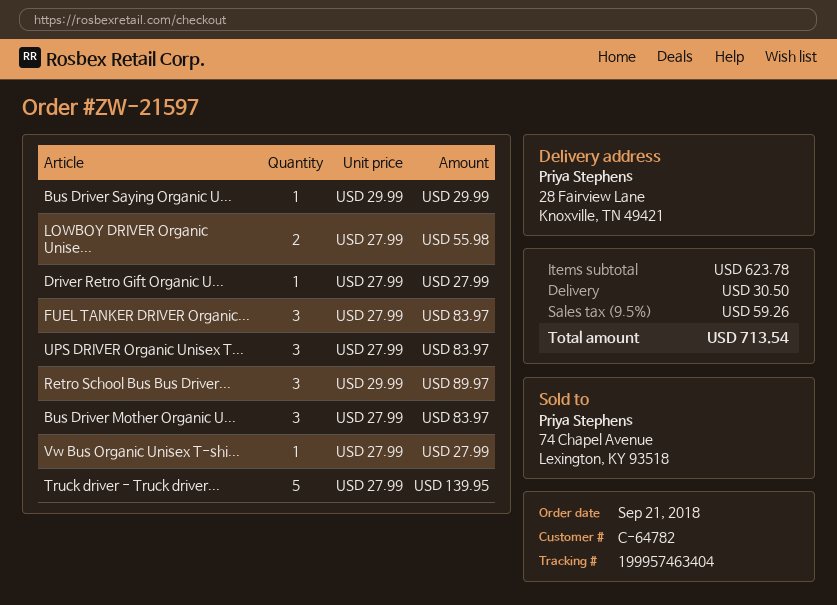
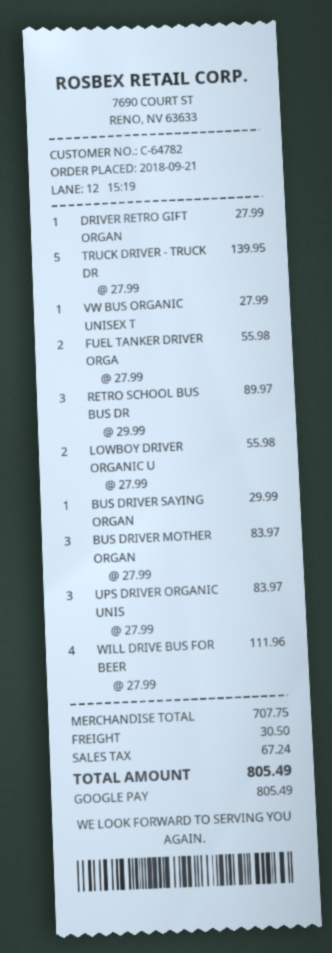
FUEL TANKER DRIVER Organic...: 3 x 27.99 = 83.97 -> 2 x 27.99 = 55.98
WILL DRIVE BUS FOR BEER: none -> 4 x 27.99 = 111.96
subtotal: 623.78 -> 707.75
tax: 59.26 -> 67.24
total: 713.54 -> 805.49

